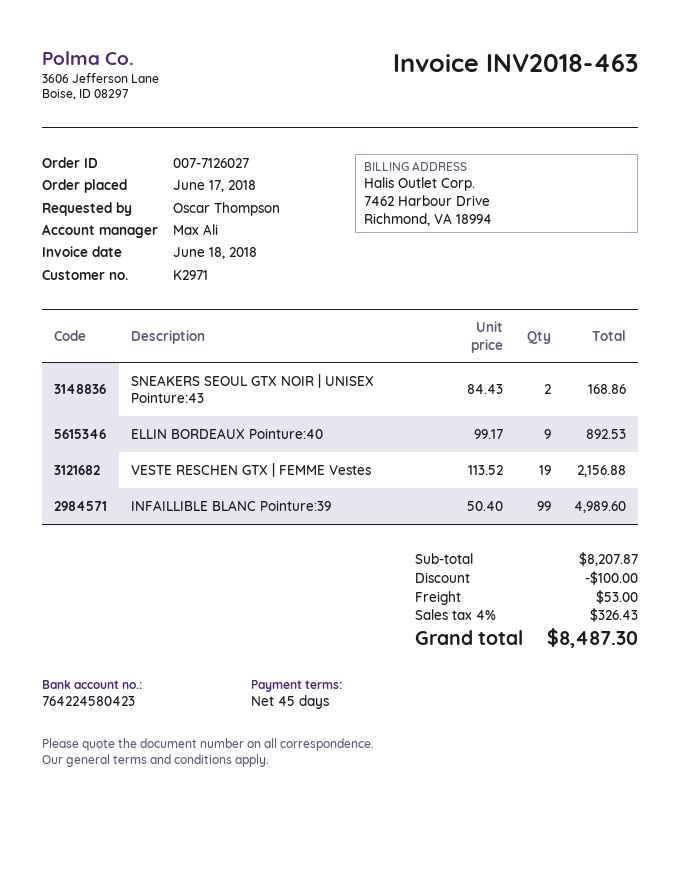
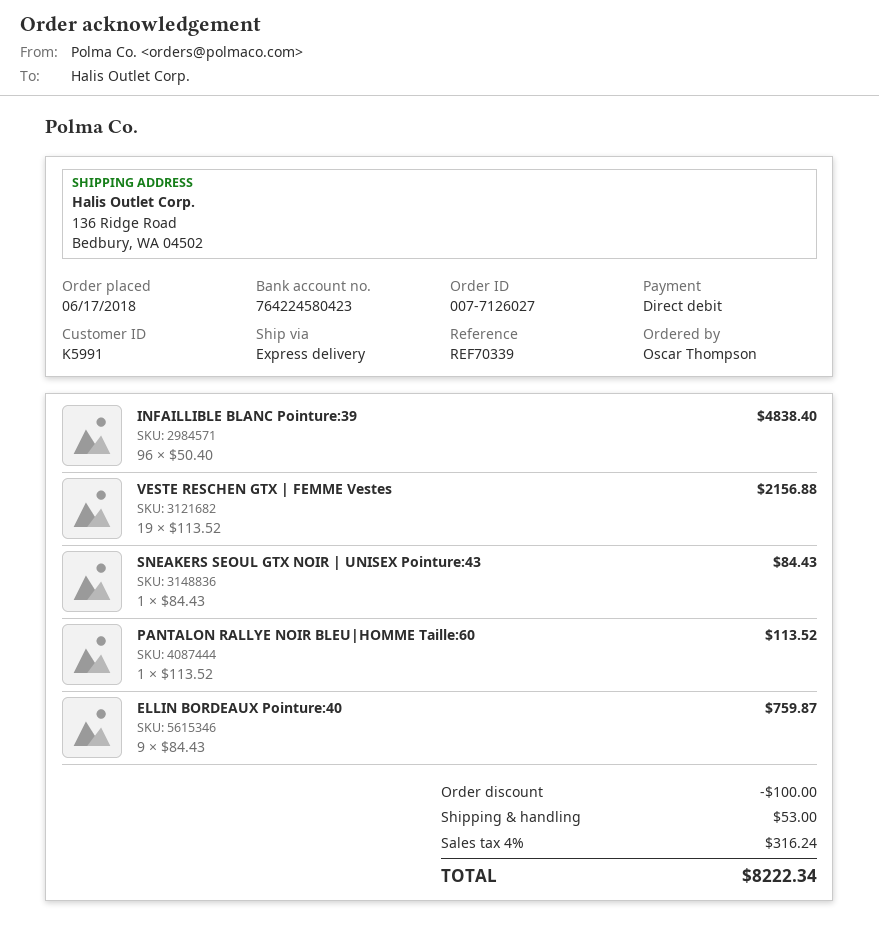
customer number: K2971 -> K5991
SNEAKERS SEOUL GTX NOIR | UNISEX Pointure:43: 2 x 84.43 = 168.86 -> 1 x 84.43 = 84.43
ELLIN BORDEAUX Pointure:40: 9 x 99.17 = 892.53 -> 9 x 84.43 = 759.87
INFAILLIBLE BLANC Pointure:39: 99 x 50.40 = 4989.60 -> 96 x 50.40 = 4838.40
PANTALON RALLYE NOIR BLEU|HOMME Taille:60: none -> 1 x 113.52 = 113.52
tax: 4% = 326.43 -> 4% = 316.24
total: 8487.30 -> 8222.34

